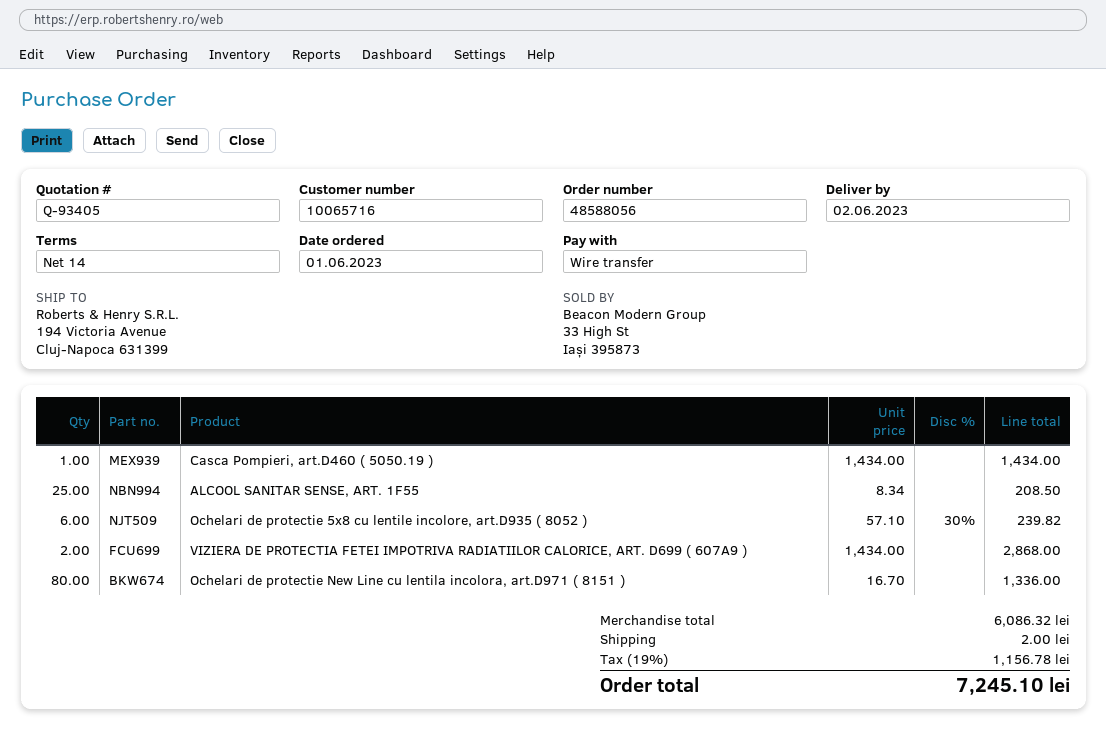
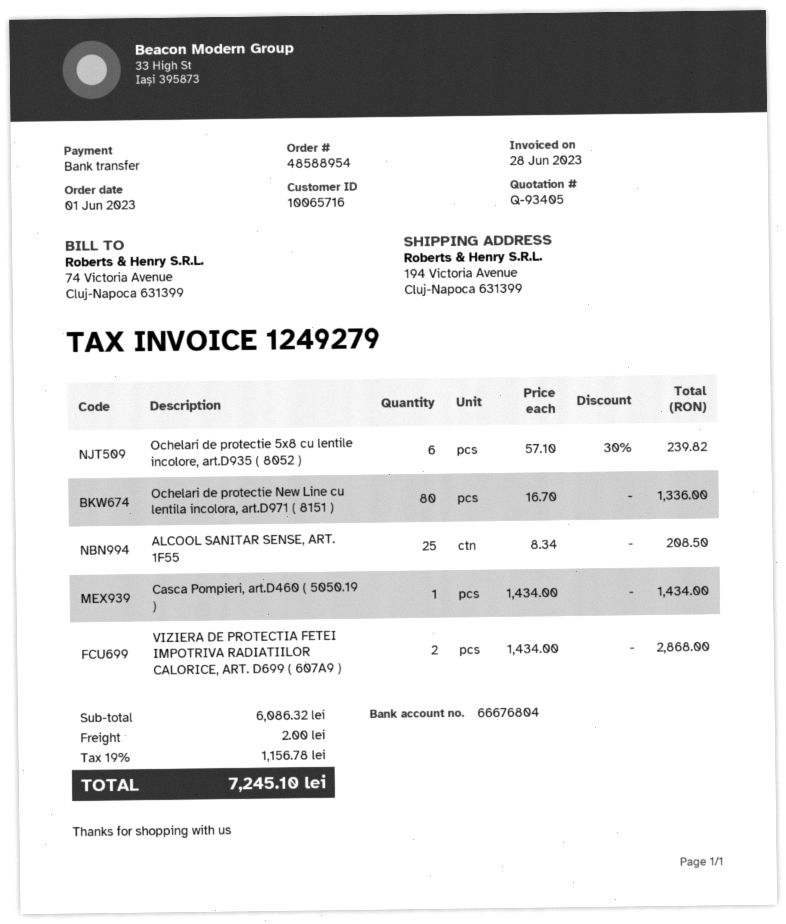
order number: 48588056 -> 48588954

